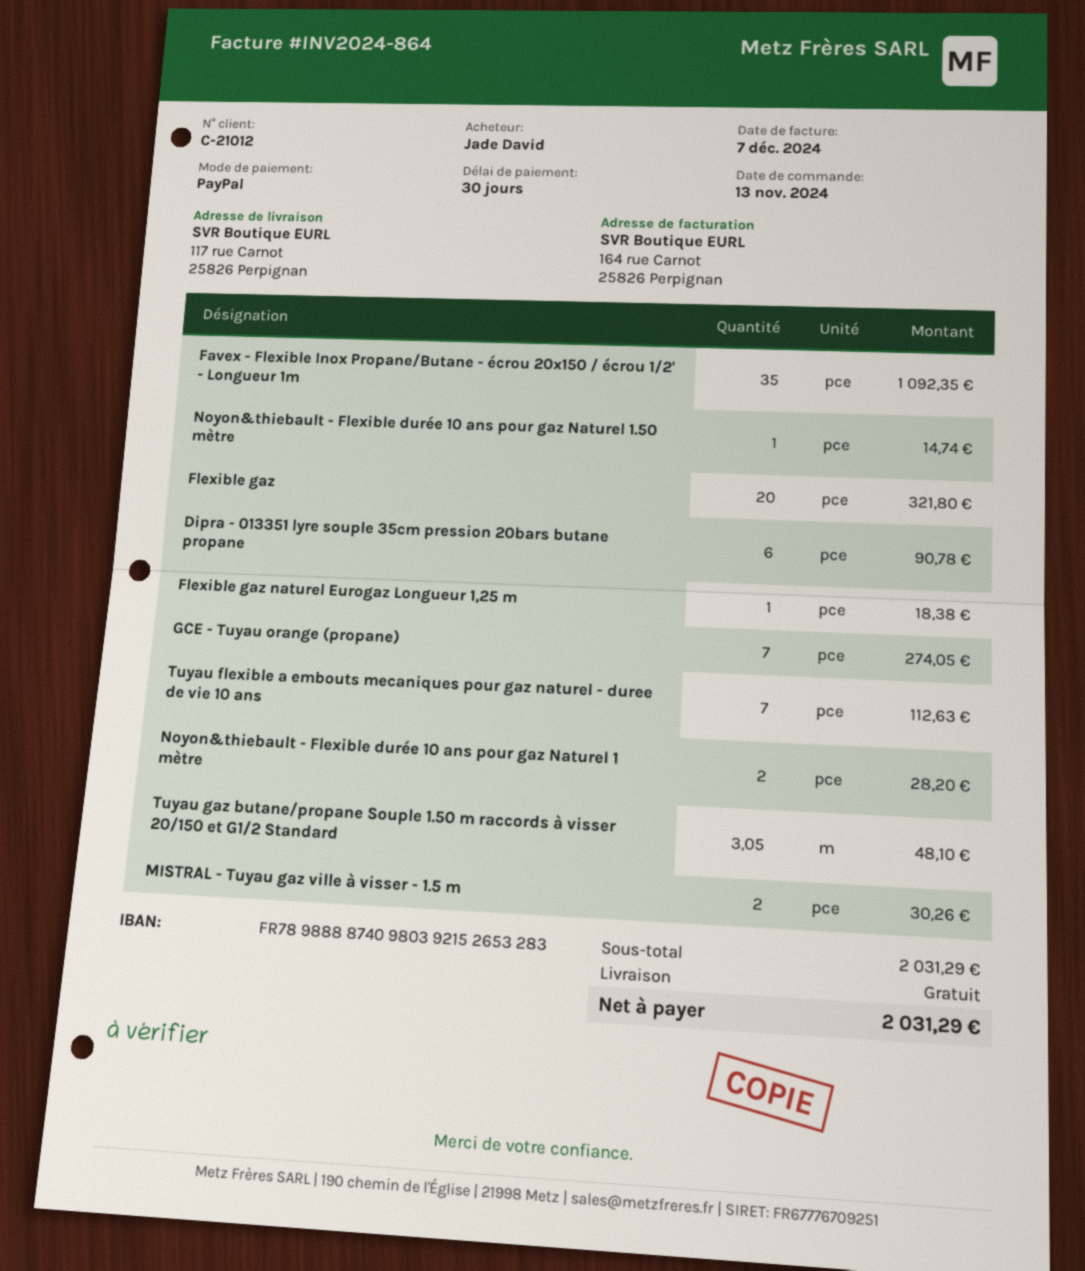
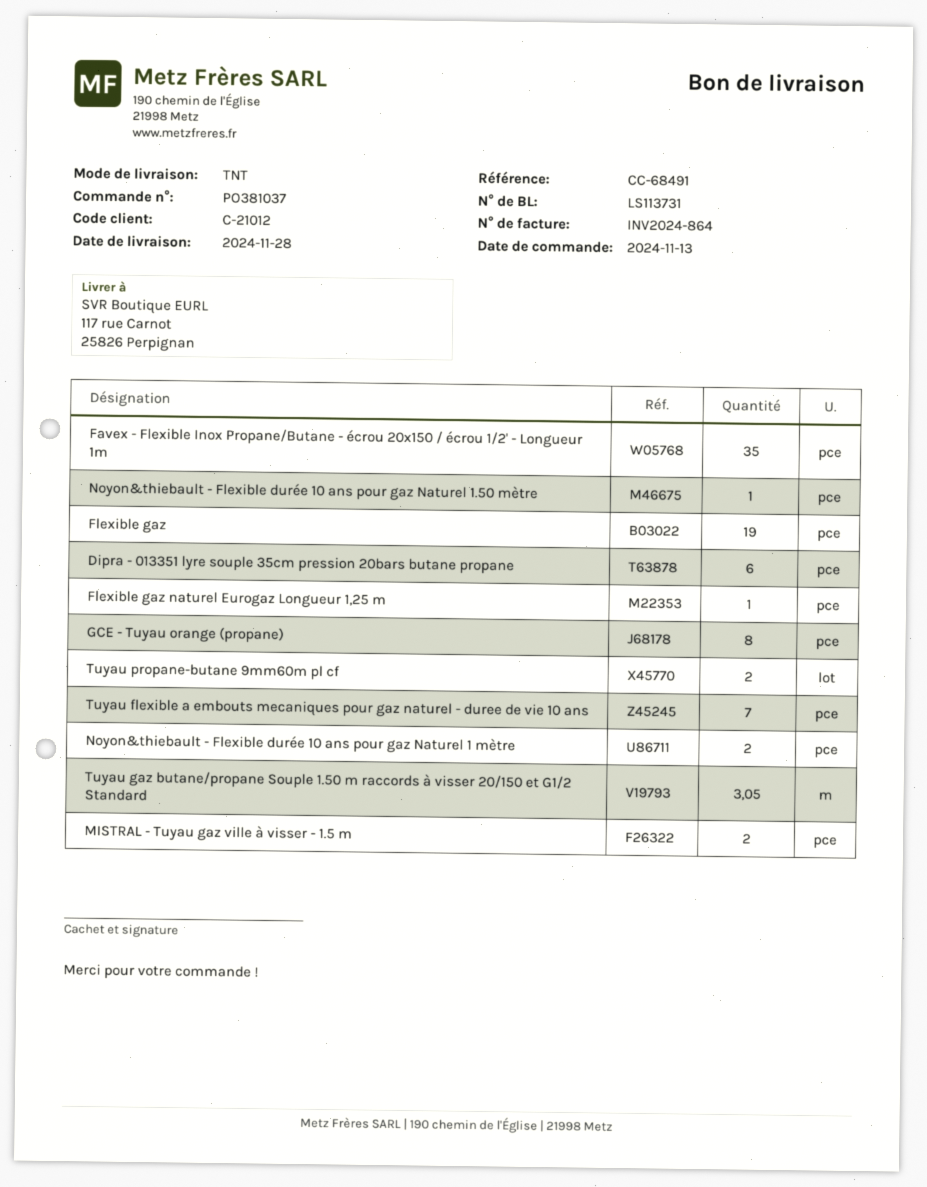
Flexible gaz: 20 -> 19
GCE - Tuyau orange (propane): 7 -> 8
Tuyau propane-butane 9mm60m pl cf: none -> 2

